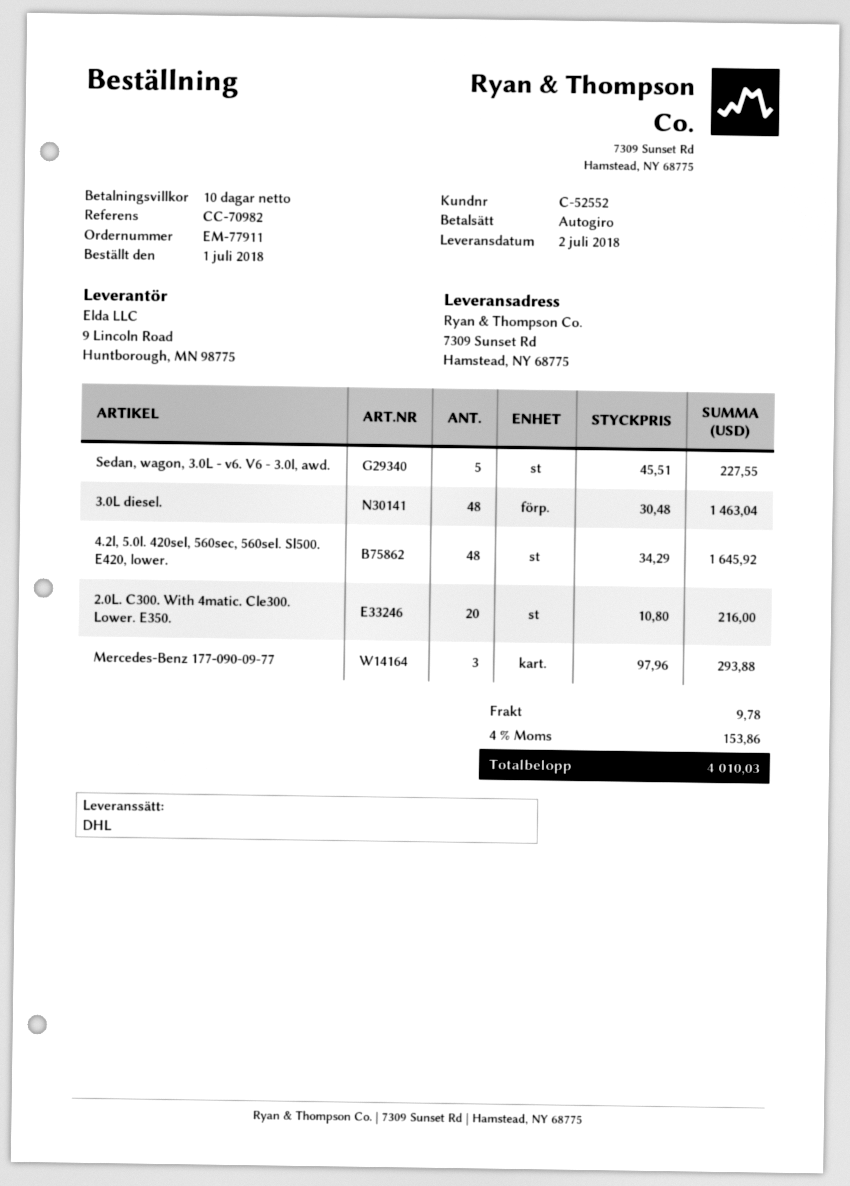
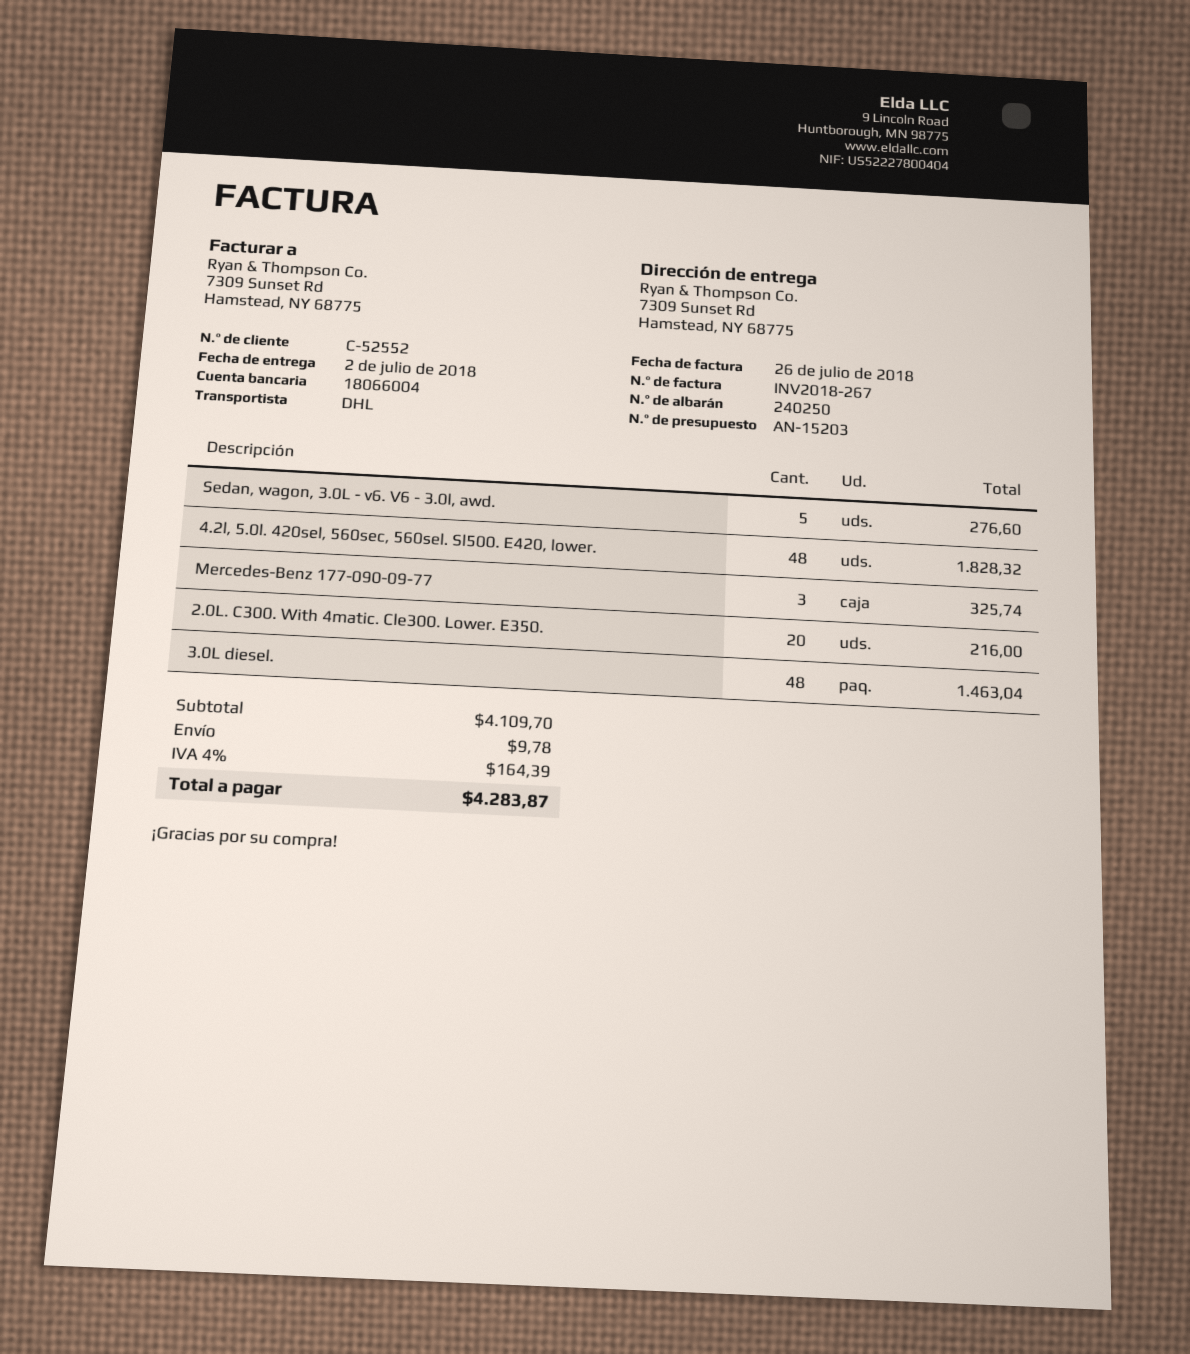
Sedan, wagon, 3.0L - v6. V6 - 3.0l, awd.: 5 for 227.55 -> 5 for 276.60
4.2l, 5.0l. 420sel, 560sec, 560sel. Sl500. E420, lower.: 48 for 1645.92 -> 48 for 1828.32
Mercedes-Benz 177-090-09-77: 3 for 293.88 -> 3 for 325.74
tax: 4% = 153.86 -> 4% = 164.39
total: 4010.03 -> 4283.87

